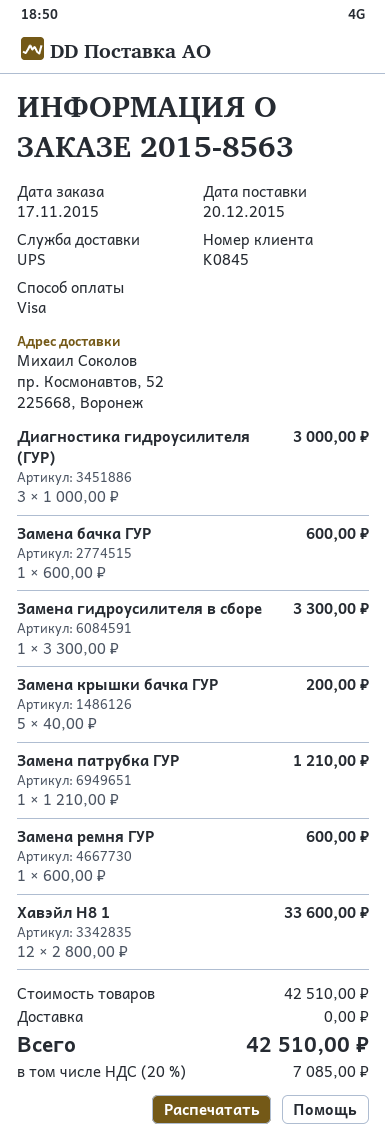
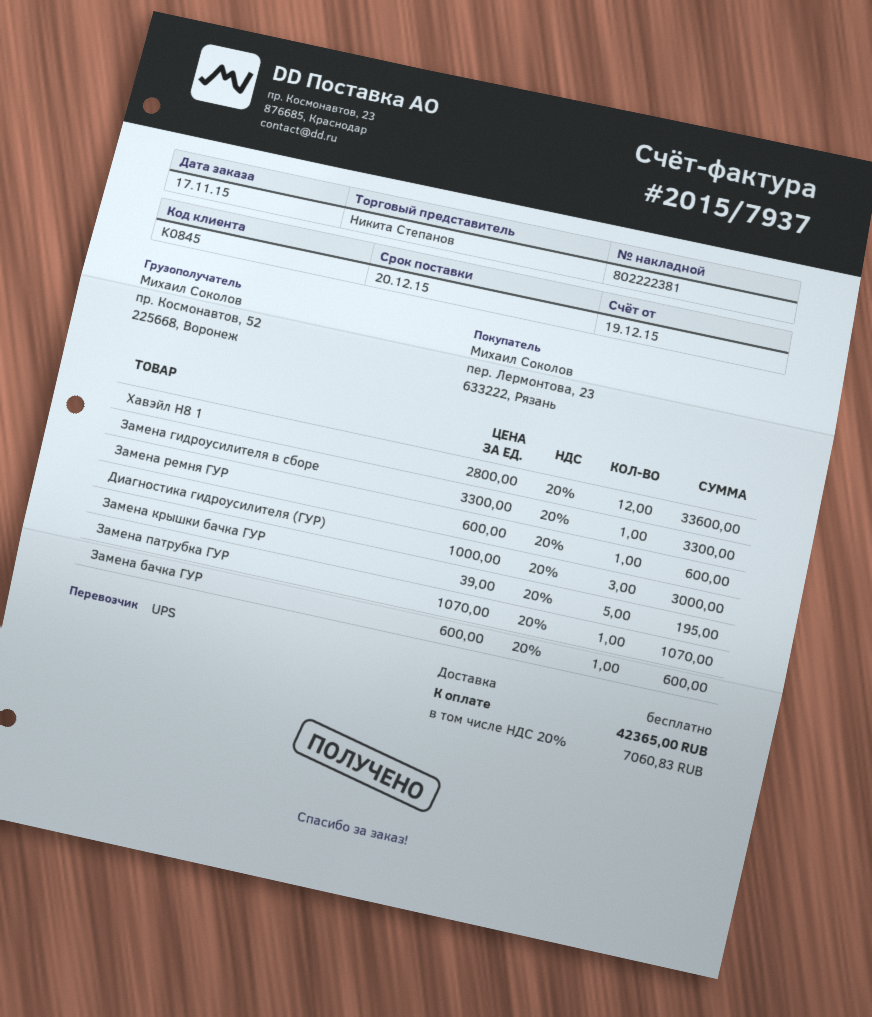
Замена крышки бачка ГУР: 5 x 40.00 = 200.00 -> 5 x 39.00 = 195.00
Замена патрубка ГУР: 1 x 1210.00 = 1210.00 -> 1 x 1070.00 = 1070.00
tax: 20% = 7085.00 -> 20% = 7060.83
total: 42510.00 -> 42365.00

